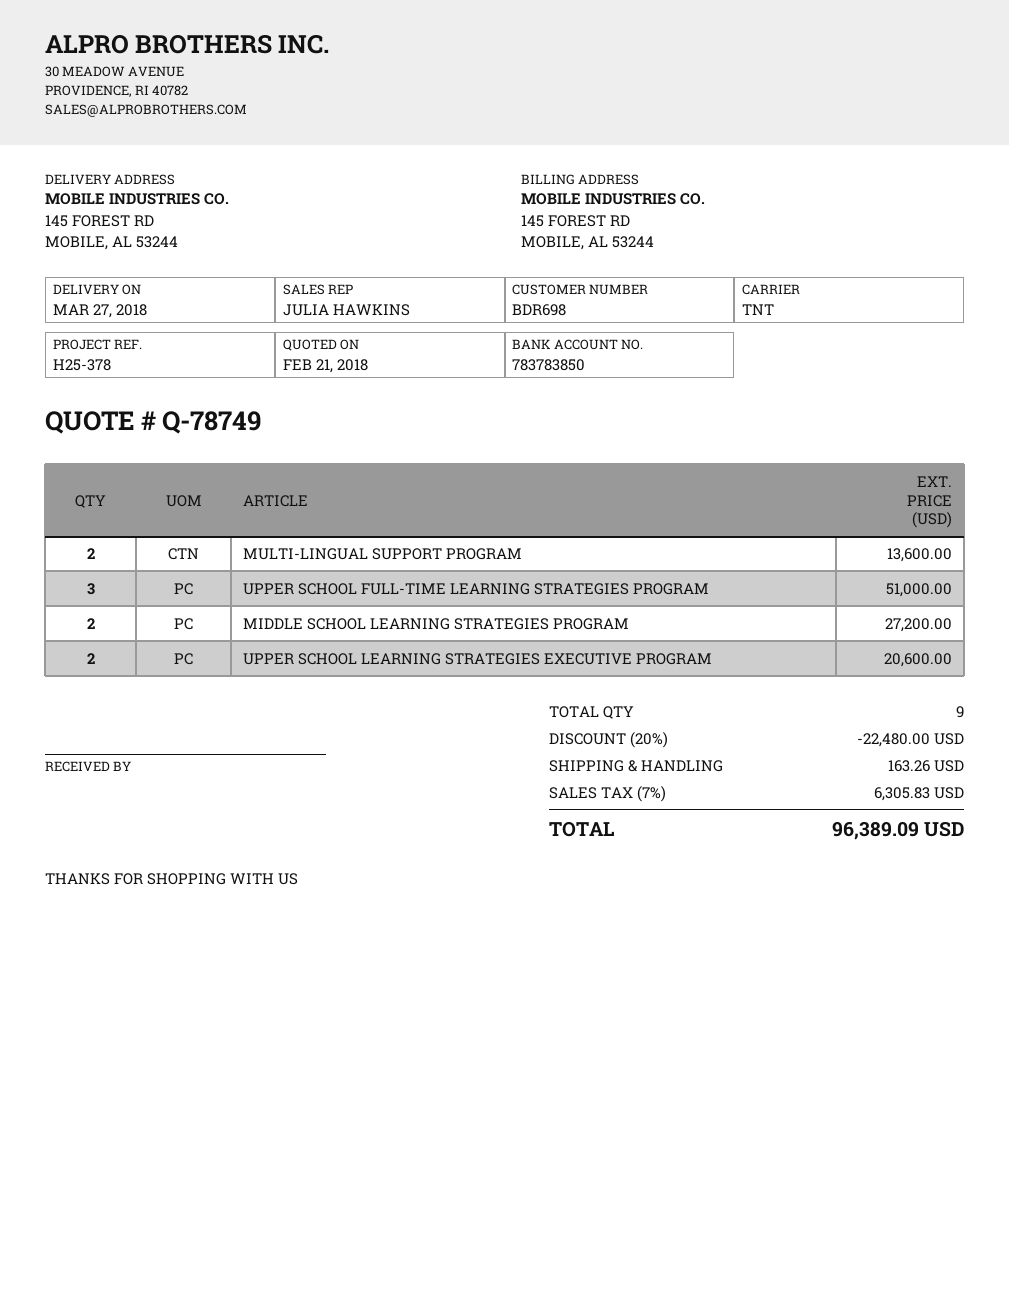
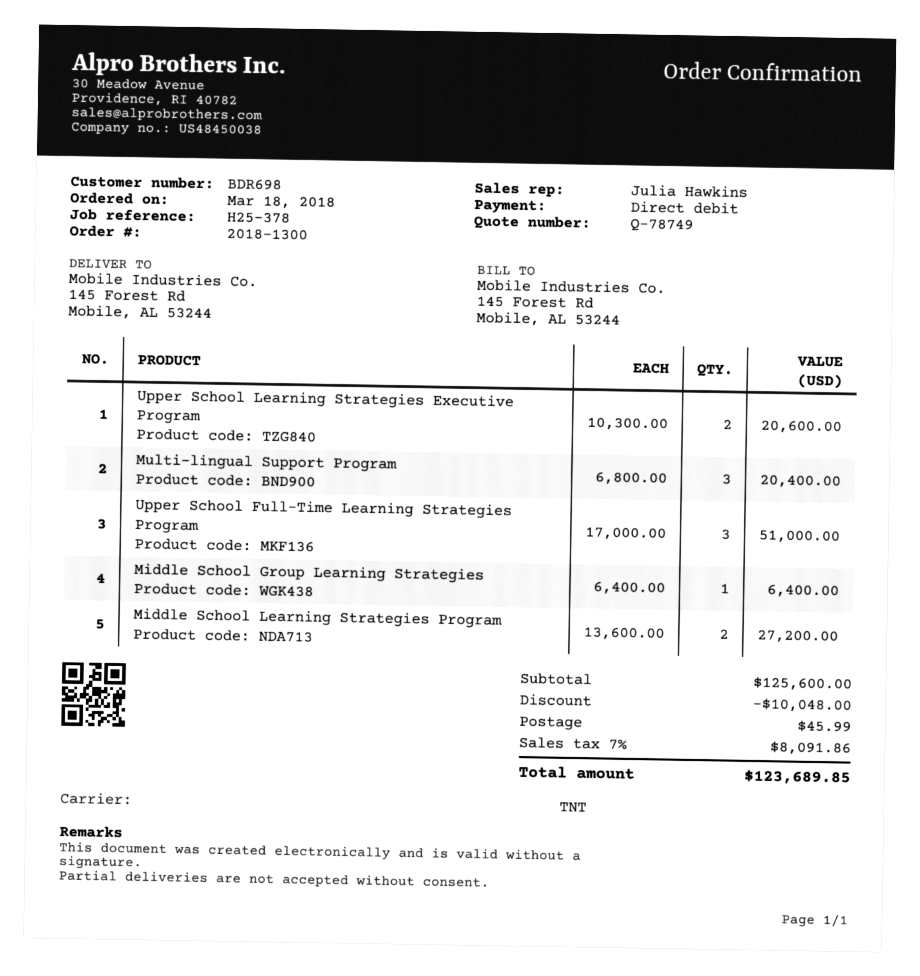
MULTI-LINGUAL SUPPORT PROGRAM: 2 for 13600.00 -> 3 for 20400.00
Middle School Group Learning Strategies: none -> 1 for 6400.00
discount: 22480.00 -> 10048.00
shipping: 163.26 -> 45.99
tax: 7% = 6305.83 -> 7% = 8091.86
total: 96389.09 -> 123689.85

